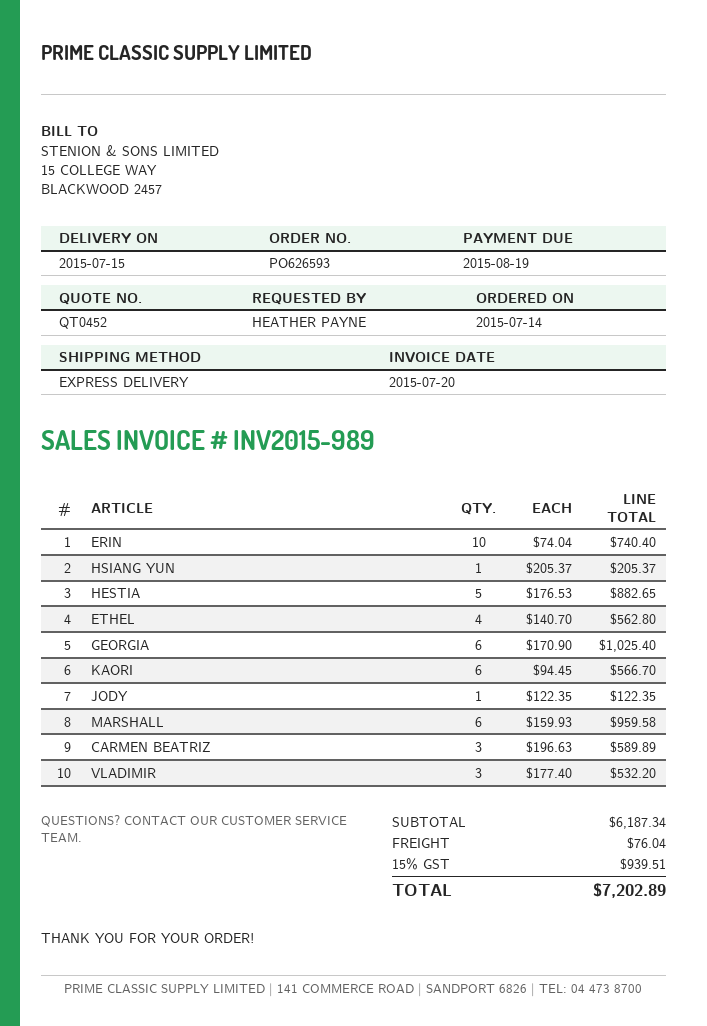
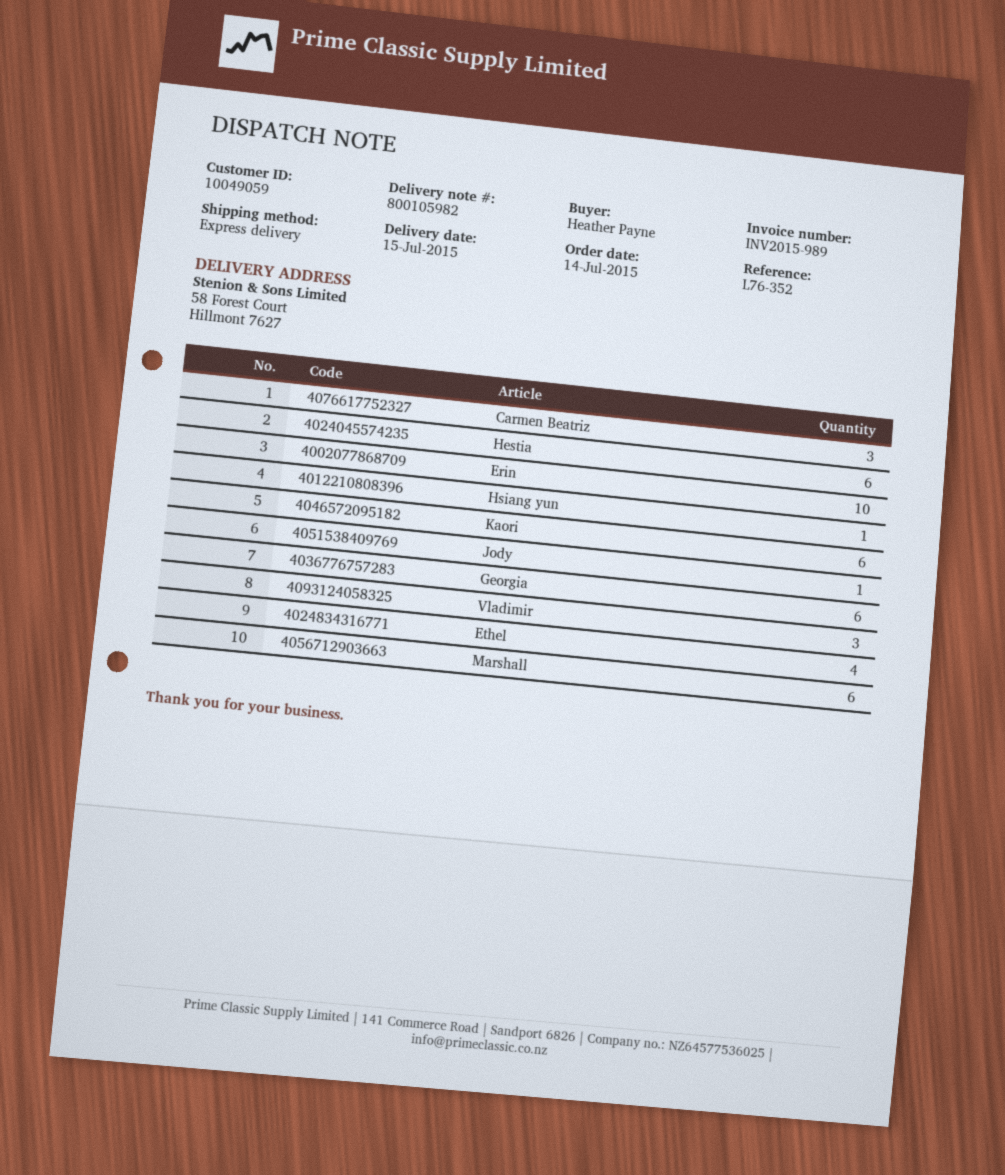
HESTIA: 5 -> 6

